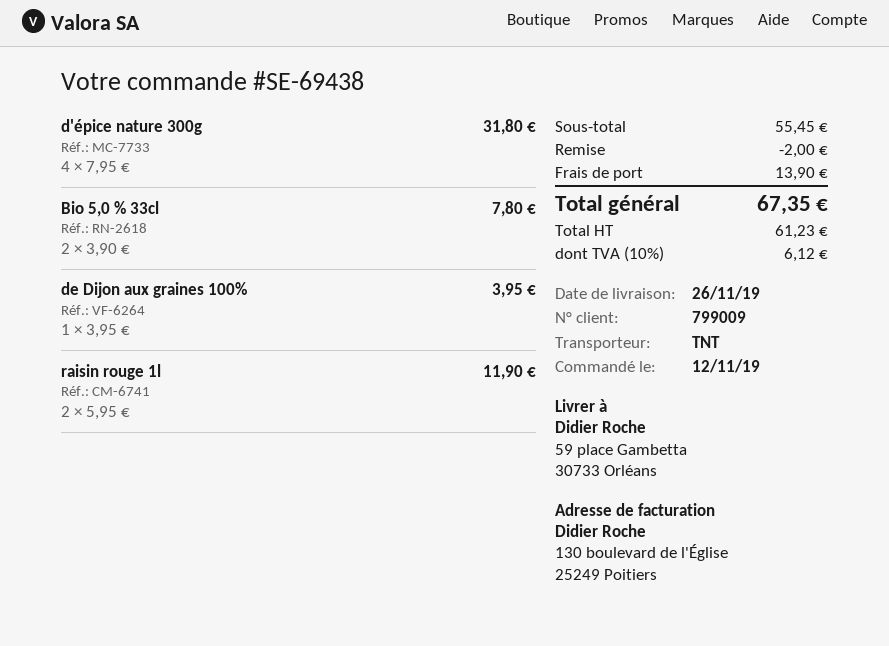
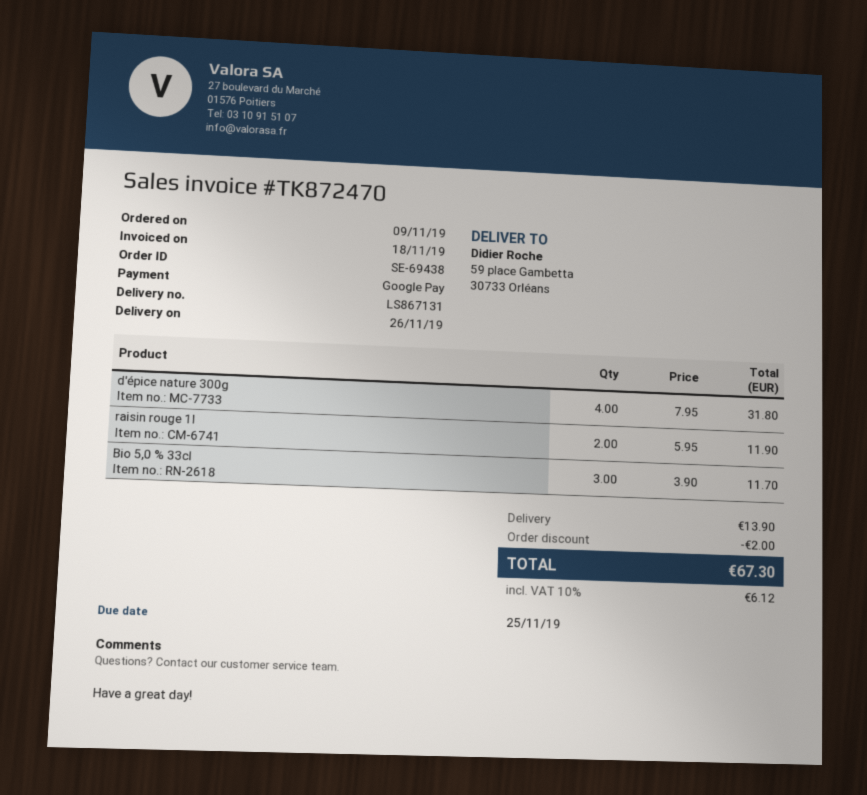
order date: 2019-11-12 -> 2019-11-09
Bio 5,0 % 33cl: 2 x 3.90 = 7.80 -> 3 x 3.90 = 11.70
de Dijon aux graines 100%: 1 x 3.95 = 3.95 -> none
total: 67.35 -> 67.30

